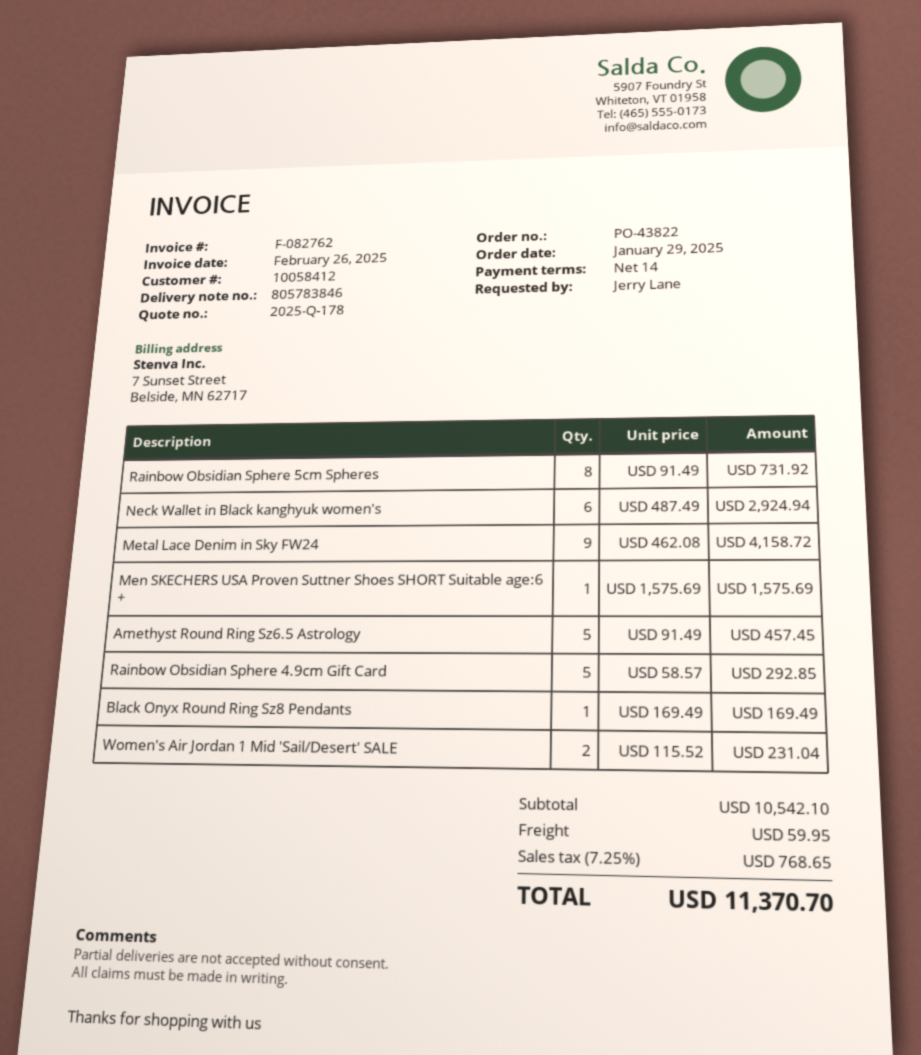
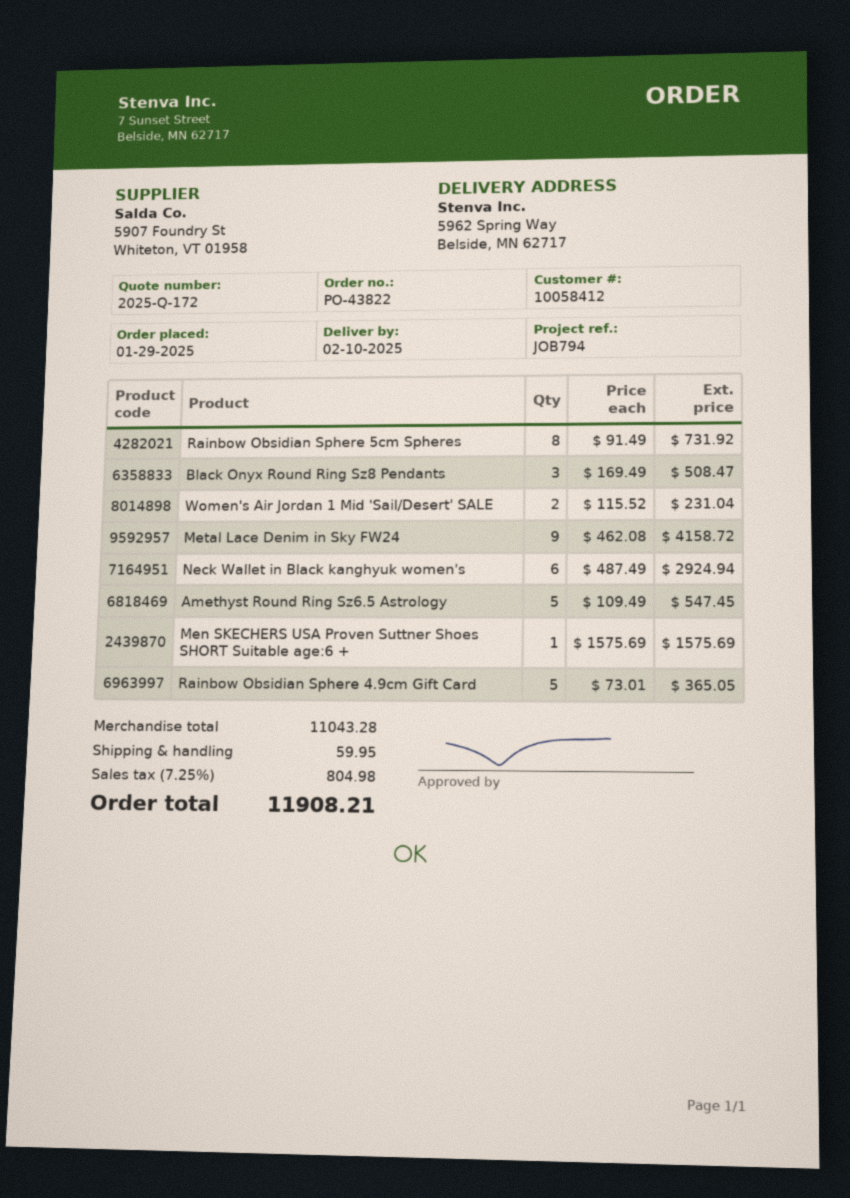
quote number: 2025-Q-178 -> 2025-Q-172
Amethyst Round Ring Sz6.5 Astrology: 5 x 91.49 = 457.45 -> 5 x 109.49 = 547.45
Rainbow Obsidian Sphere 4.9cm Gift Card: 5 x 58.57 = 292.85 -> 5 x 73.01 = 365.05
Black Onyx Round Ring Sz8 Pendants: 1 x 169.49 = 169.49 -> 3 x 169.49 = 508.47
subtotal: 10542.10 -> 11043.28
tax: 7.25% = 768.65 -> 7.25% = 804.98
total: 11370.70 -> 11908.21

